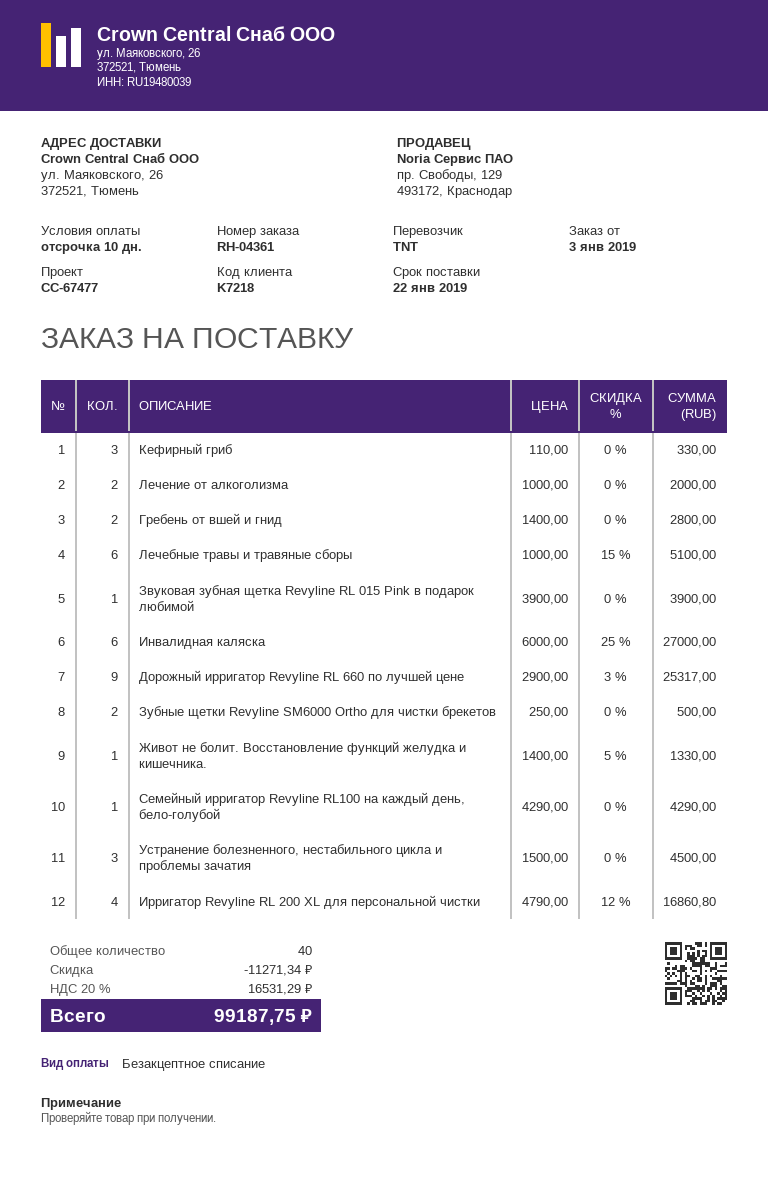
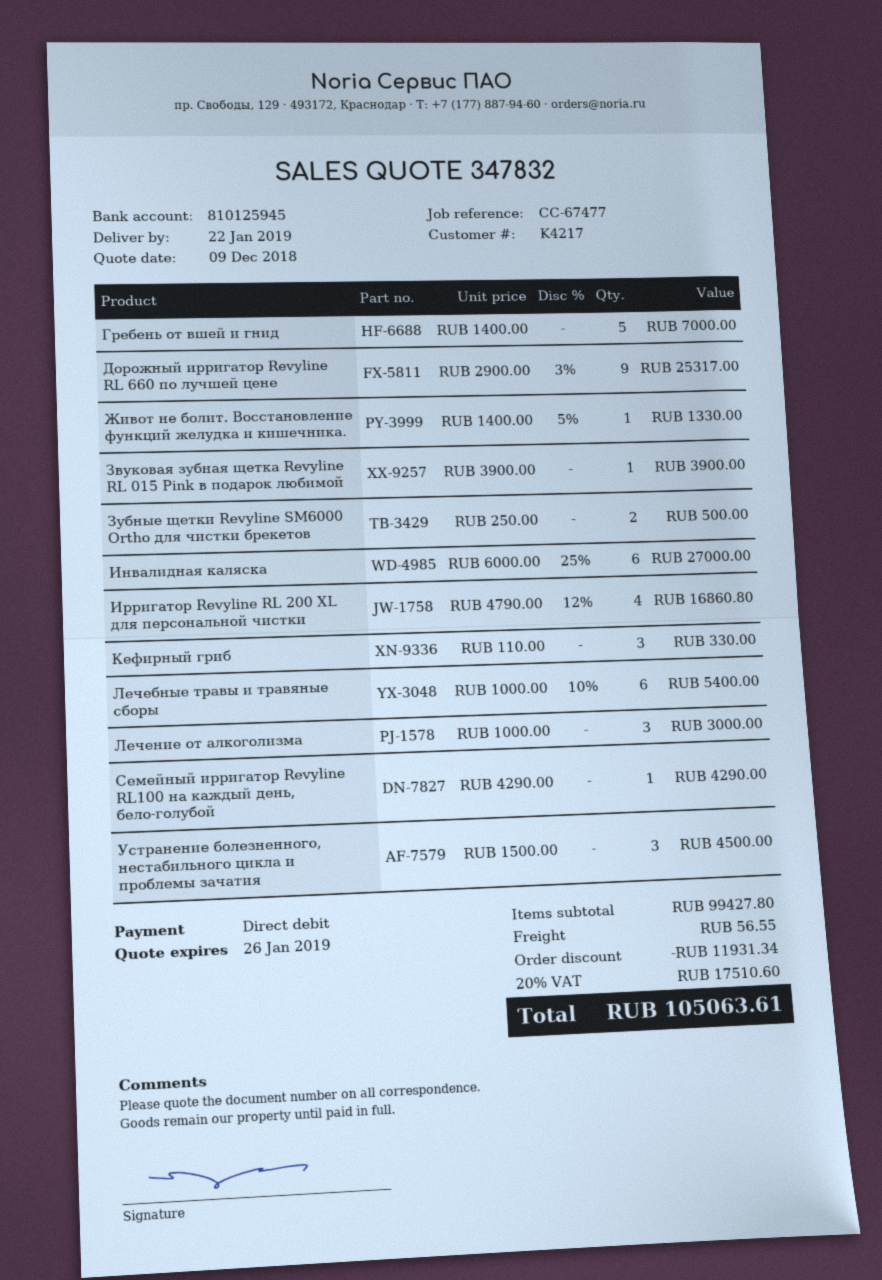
customer number: K7218 -> K4217
Лечение от алкоголизма: 2 x 1000.00 = 2000.00 -> 3 x 1000.00 = 3000.00
Гребень от вшей и гнид: 2 x 1400.00 = 2800.00 -> 5 x 1400.00 = 7000.00
Лечебные травы и травяные сборы: 6 x 1000.00 - 15% = 5100.00 -> 6 x 1000.00 - 10% = 5400.00
discount: 11271.34 -> 11931.34
shipping: none -> 56.55
tax: 20% = 16531.29 -> 20% = 17510.60
total: 99187.75 -> 105063.61

